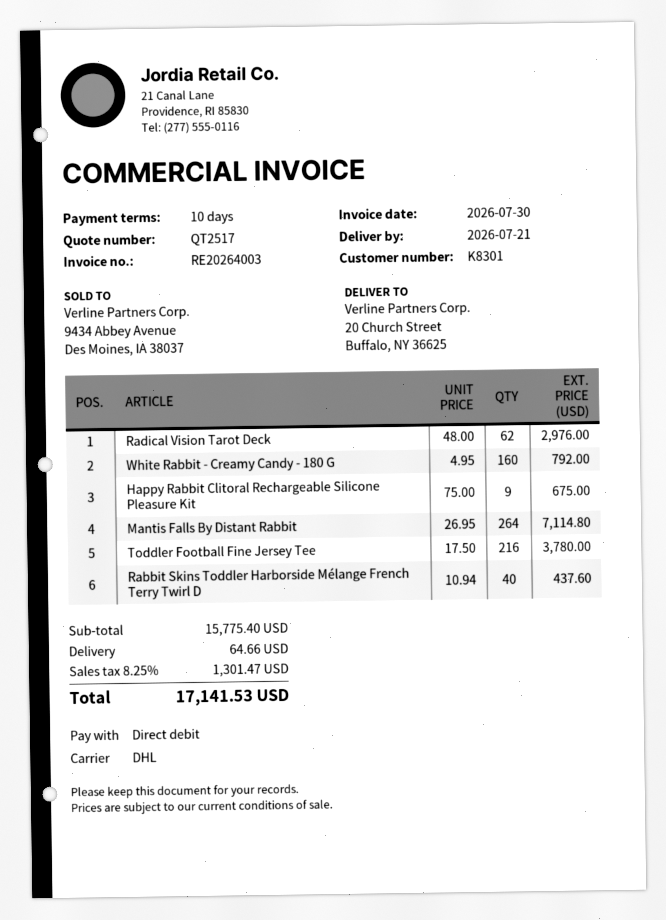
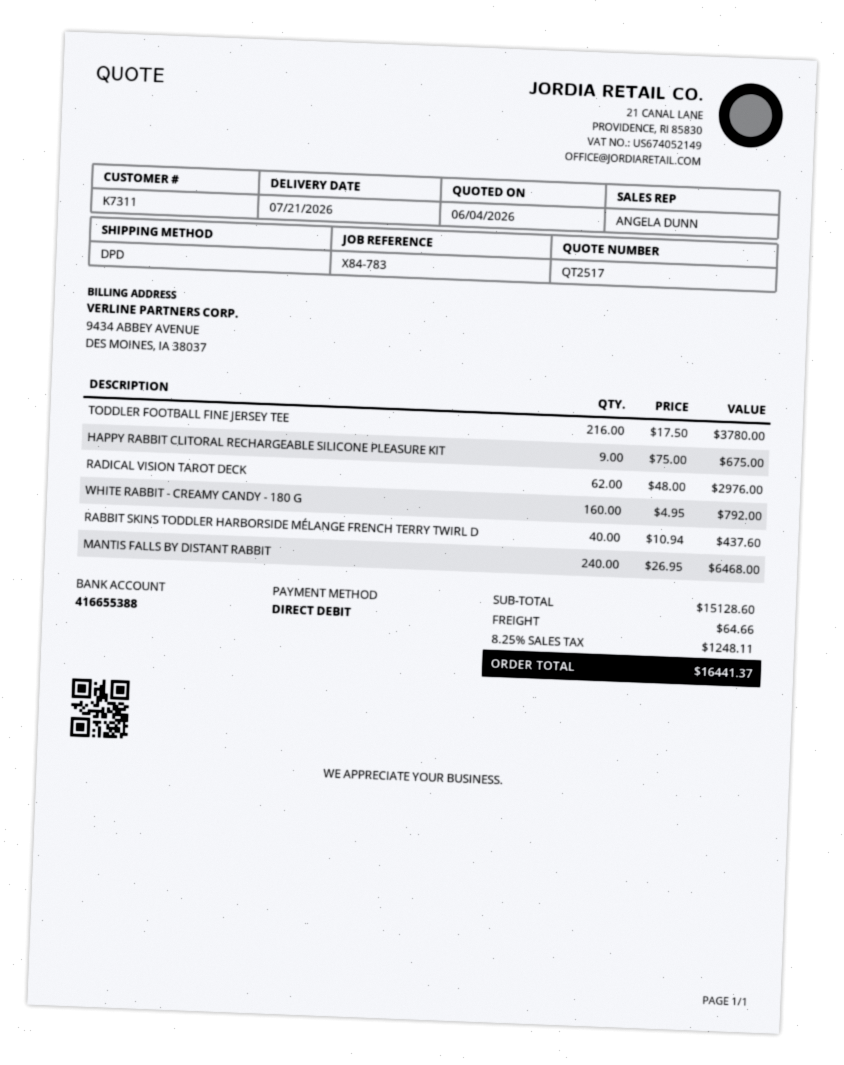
customer number: K8301 -> K7311
shipping method: DHL -> DPD
Mantis Falls By Distant Rabbit: 264 x 26.95 = 7114.80 -> 240 x 26.95 = 6468.00
subtotal: 15775.40 -> 15128.60
tax: 8.25% = 1301.47 -> 8.25% = 1248.11
total: 17141.53 -> 16441.37

